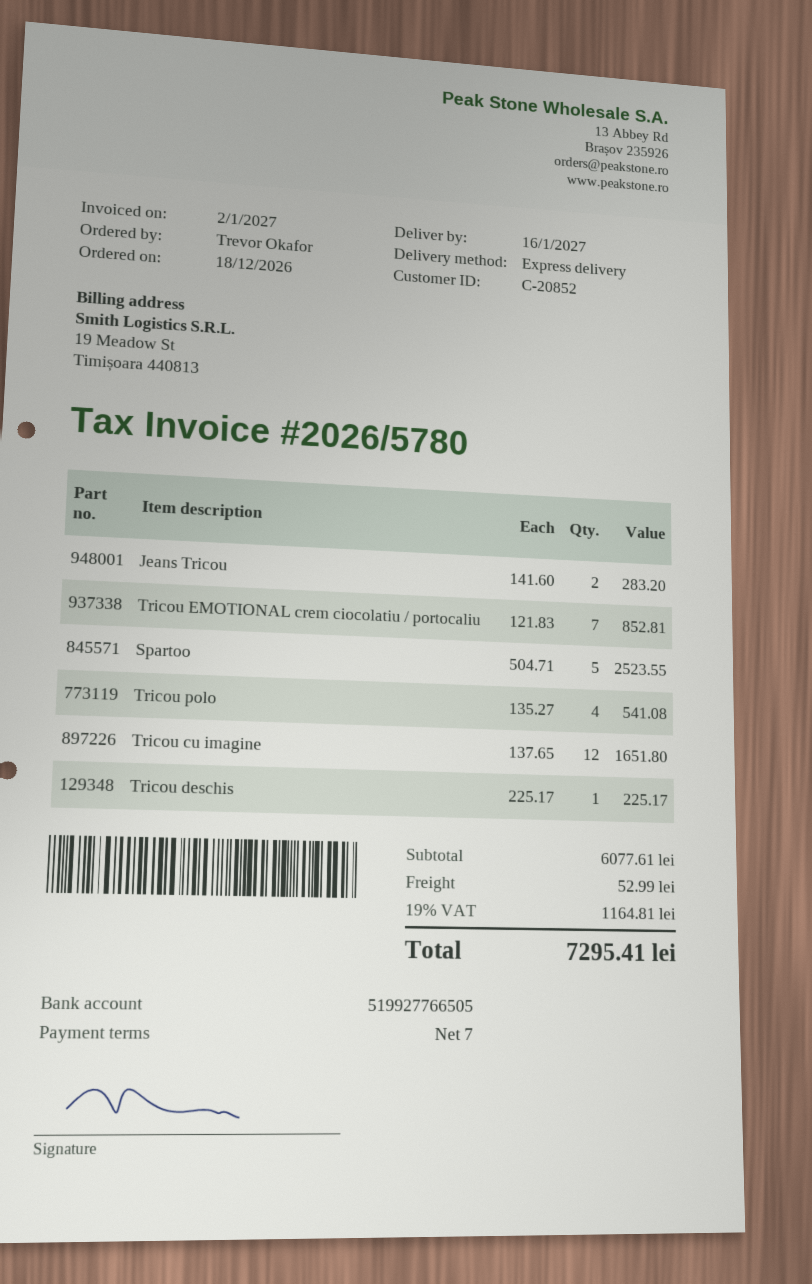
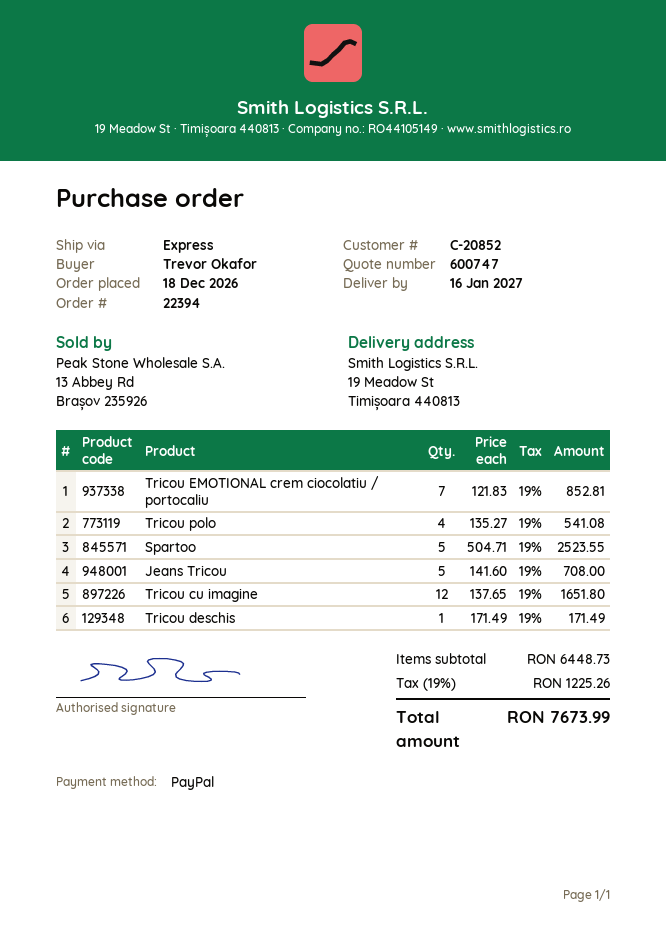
Jeans Tricou: 2 x 141.60 = 283.20 -> 5 x 141.60 = 708.00
Tricou deschis: 1 x 225.17 = 225.17 -> 1 x 171.49 = 171.49
subtotal: 6077.61 -> 6448.73
shipping: 52.99 -> none
tax: 19% = 1164.81 -> 19% = 1225.26
total: 7295.41 -> 7673.99

